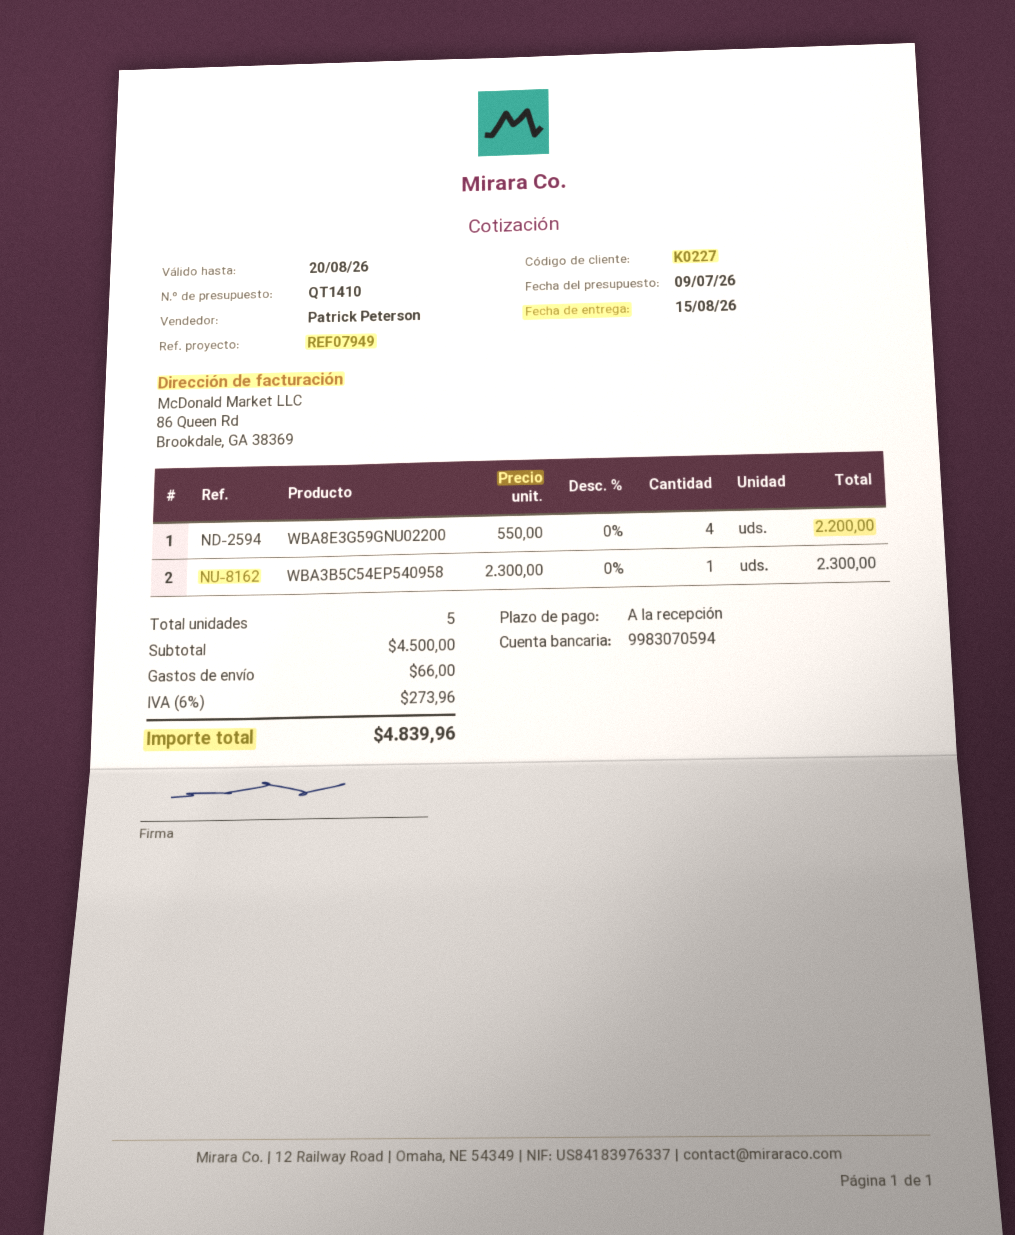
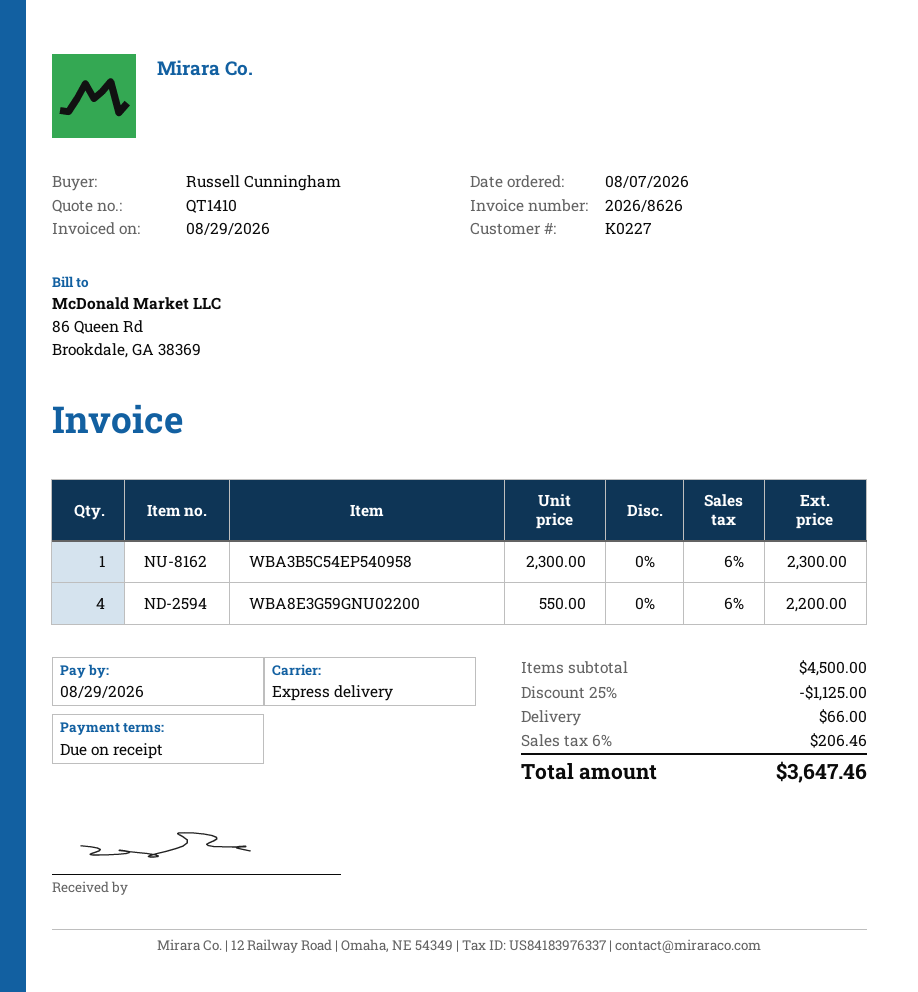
discount: none -> 25% = 1125.00
tax: 6% = 273.96 -> 6% = 206.46
total: 4839.96 -> 3647.46

